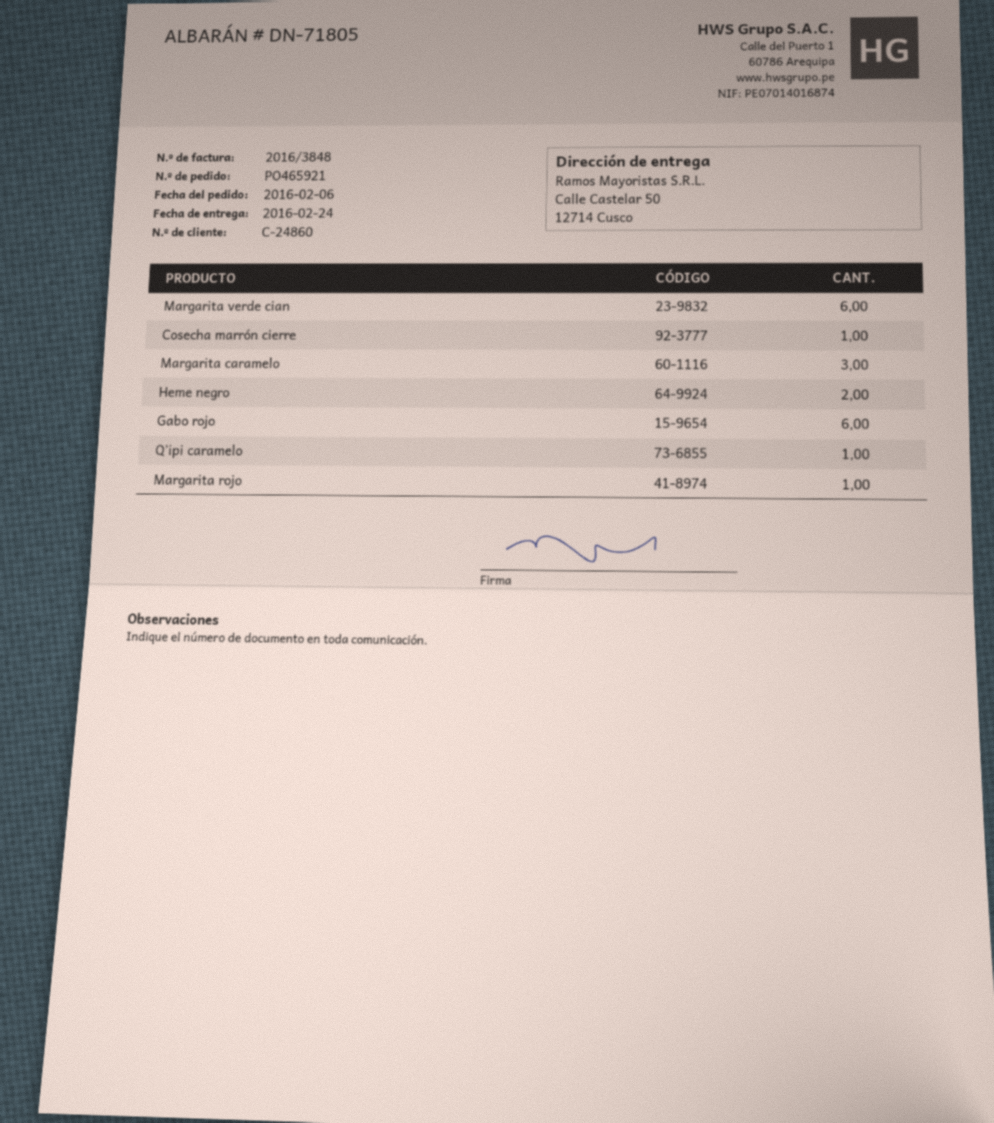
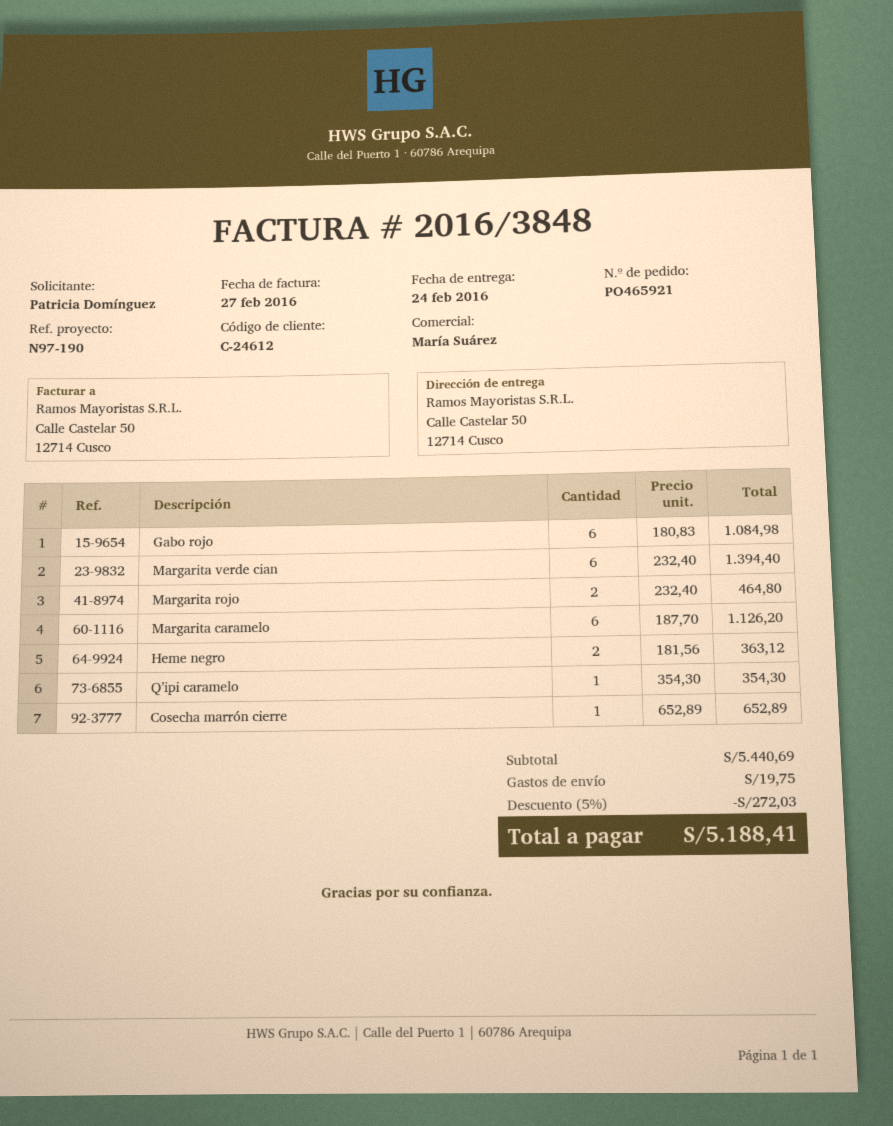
customer number: C-24860 -> C-24612
Margarita caramelo: 3 -> 6
Margarita rojo: 1 -> 2

